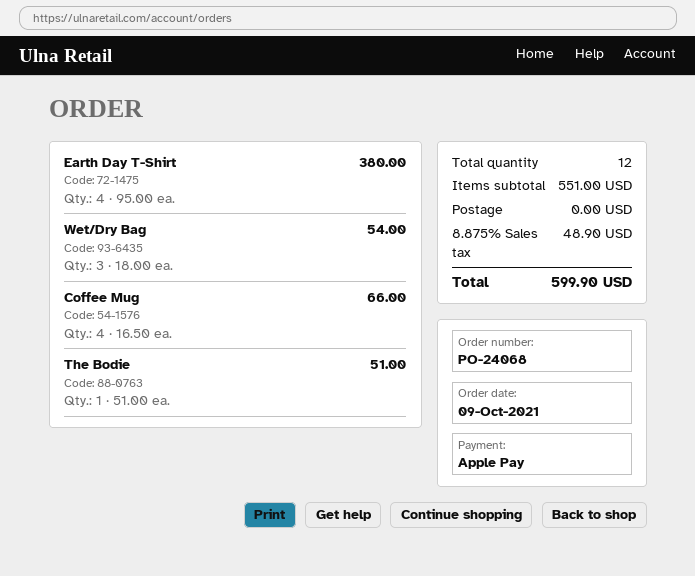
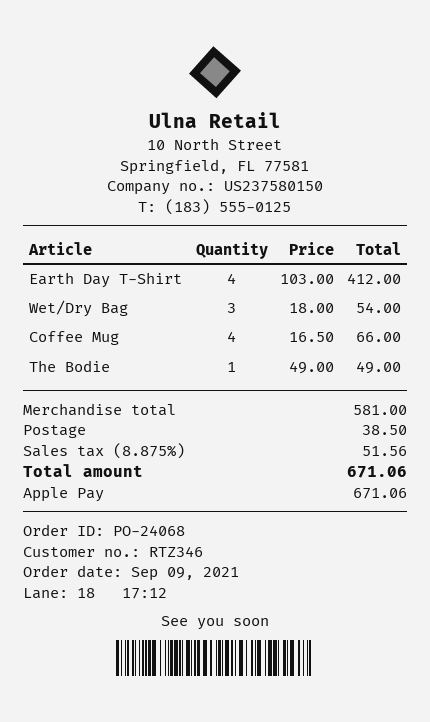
order date: 2021-10-09 -> 2021-09-09
Earth Day T-Shirt: 4 x 95.00 = 380.00 -> 4 x 103.00 = 412.00
The Bodie: 1 x 51.00 = 51.00 -> 1 x 49.00 = 49.00
subtotal: 551.00 -> 581.00
shipping: 0.00 -> 38.50
tax: 8.875% = 48.90 -> 8.875% = 51.56
total: 599.90 -> 671.06

